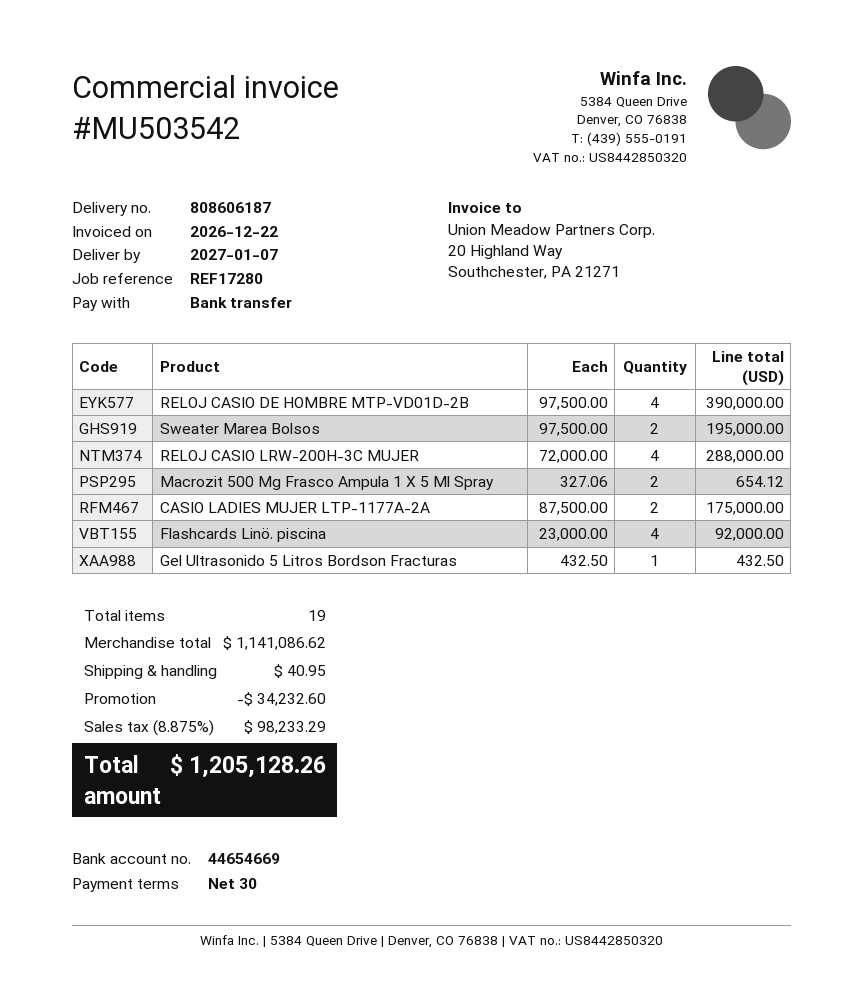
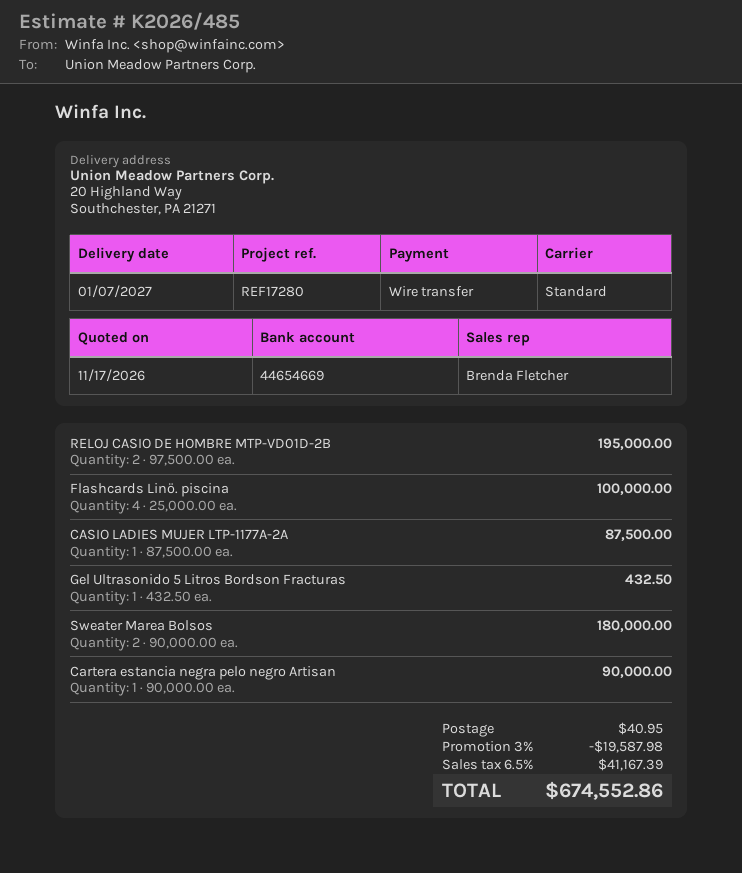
RELOJ CASIO DE HOMBRE MTP-VD01D-2B: 4 x 97500.00 = 390000.00 -> 2 x 97500.00 = 195000.00
Sweater Marea Bolsos: 2 x 97500.00 = 195000.00 -> 2 x 90000.00 = 180000.00
RELOJ CASIO LRW-200H-3C MUJER: 4 x 72000.00 = 288000.00 -> none
Macrozit 500 Mg Frasco Ampula 1 X 5 Ml Spray: 2 x 327.06 = 654.12 -> none
CASIO LADIES MUJER LTP-1177A-2A: 2 x 87500.00 = 175000.00 -> 1 x 87500.00 = 87500.00
Flashcards Linö. piscina: 4 x 23000.00 = 92000.00 -> 4 x 25000.00 = 100000.00
Cartera estancia negra pelo negro Artisan: none -> 1 x 90000.00 = 90000.00
discount: 34232.60 -> 19587.98
tax: 8.875% = 98233.29 -> 6.5% = 41167.39
total: 1205128.26 -> 674552.86

